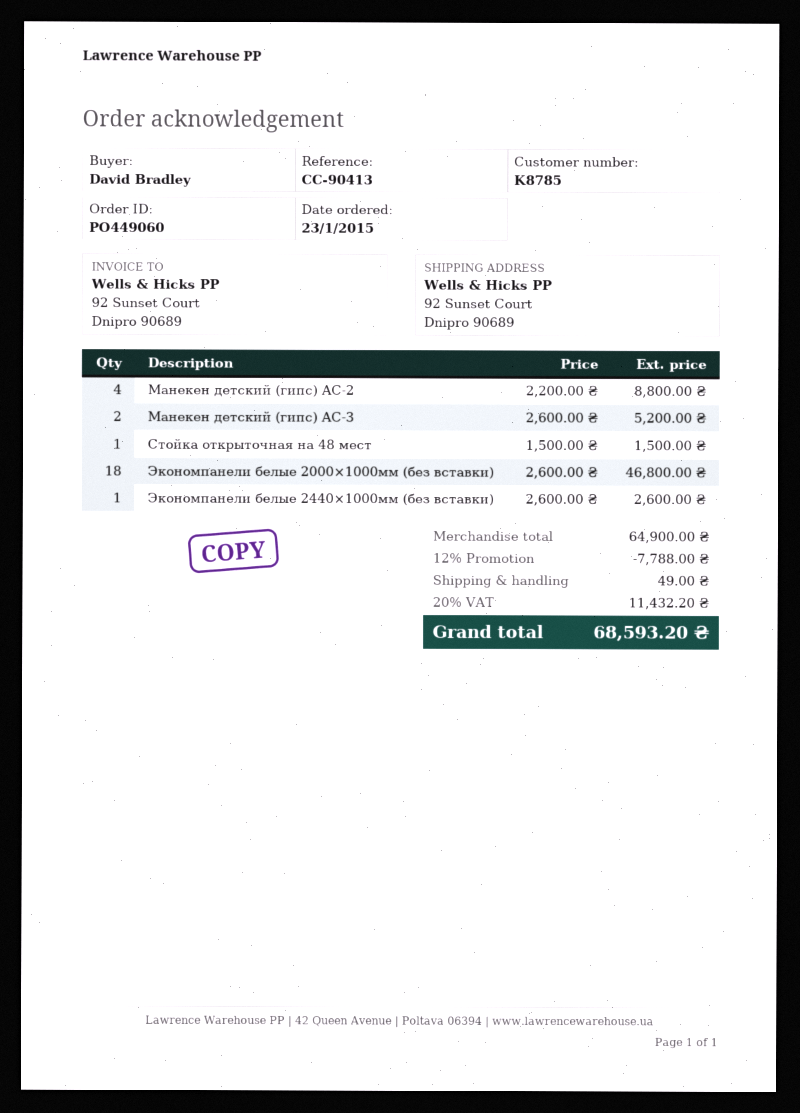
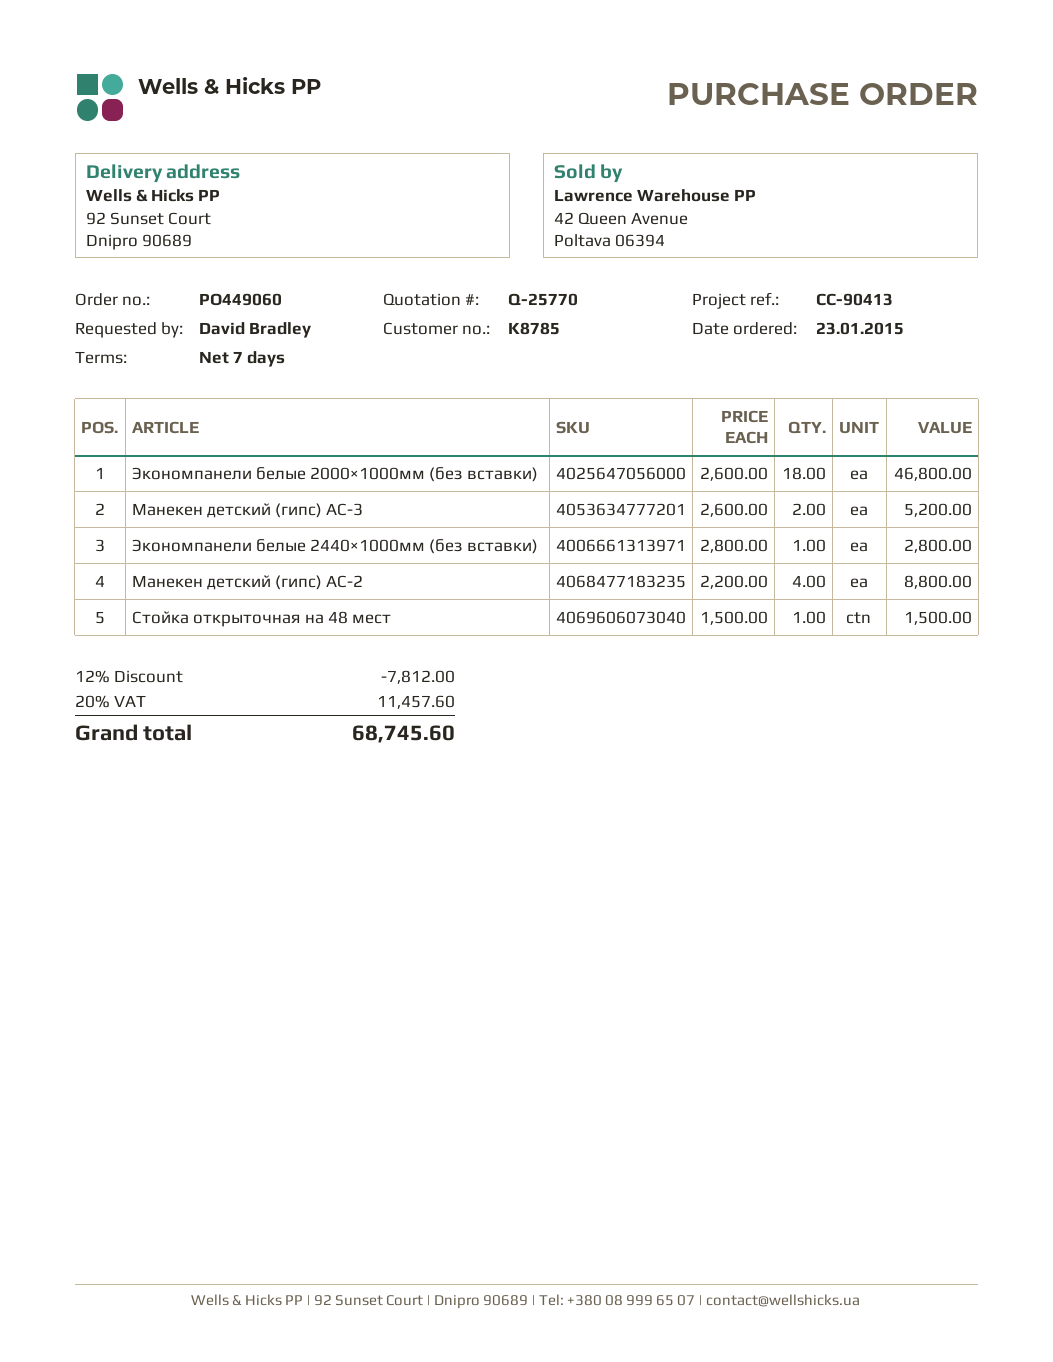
Экономпанели белые 2440×1000мм (без вставки): 1 x 2600.00 = 2600.00 -> 1 x 2800.00 = 2800.00
discount: 12% = 7788.00 -> 12% = 7812.00
shipping: 49.00 -> none
tax: 20% = 11432.20 -> 20% = 11457.60
total: 68593.20 -> 68745.60

